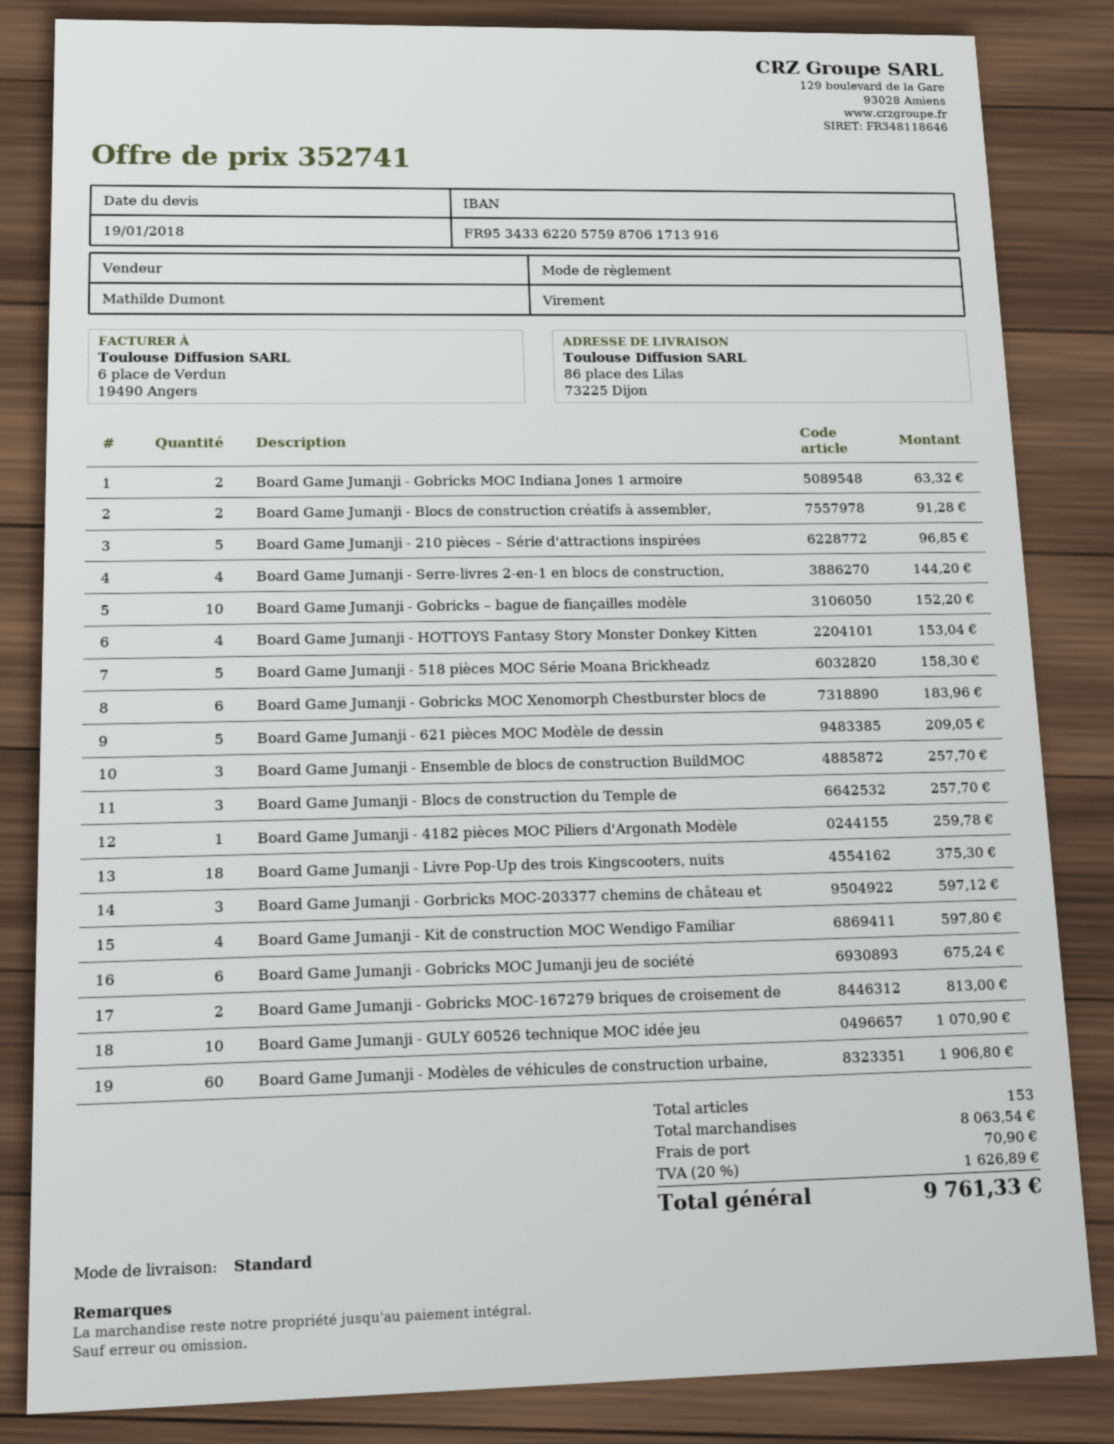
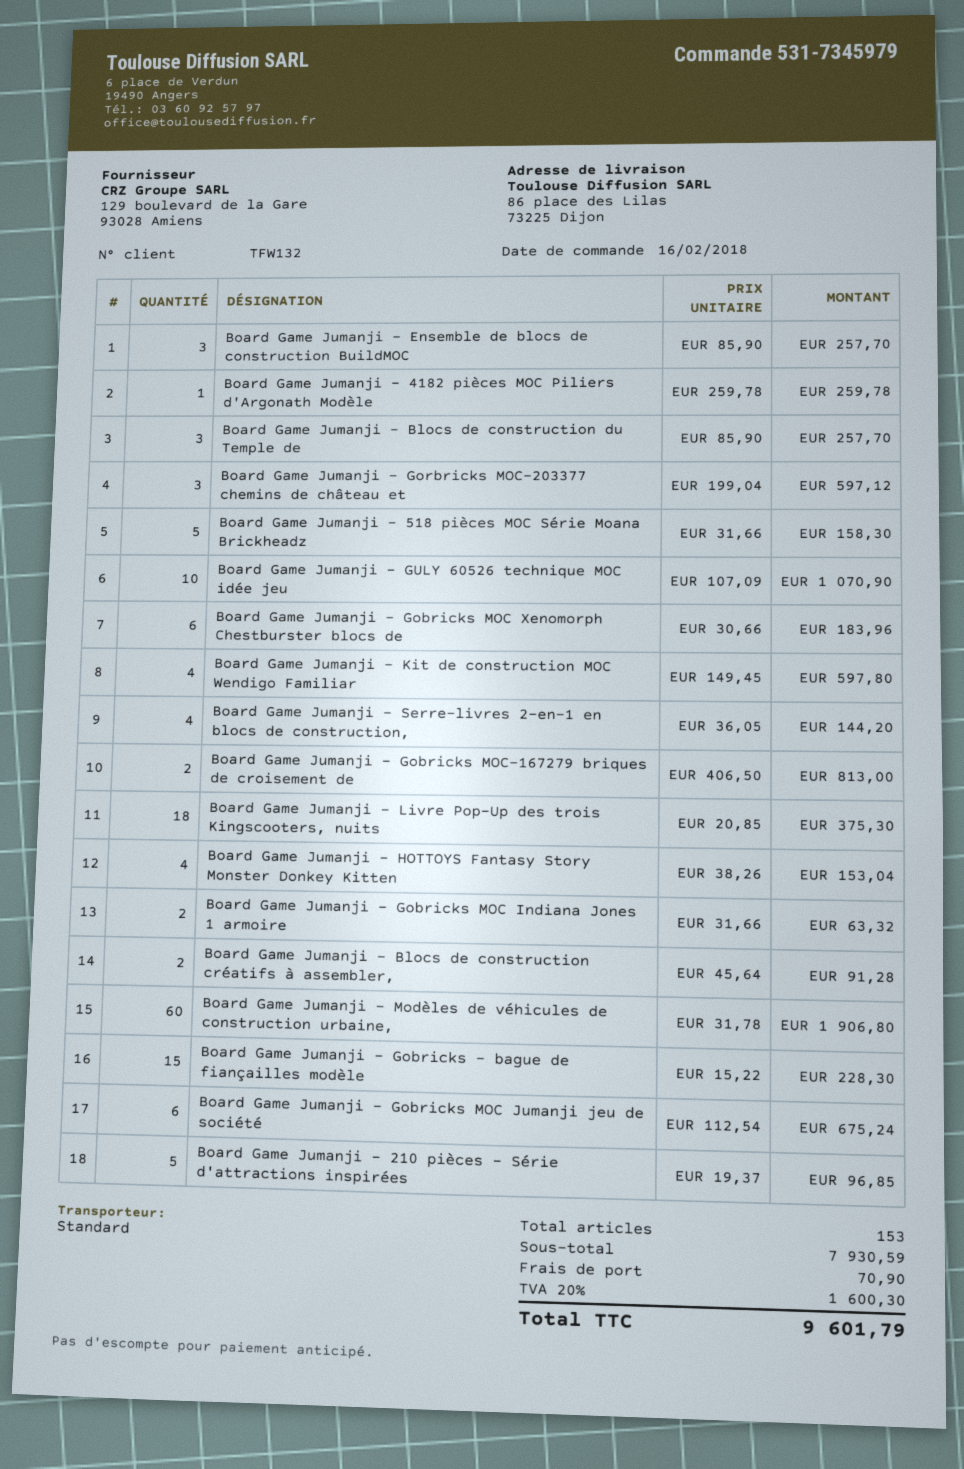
Board Game Jumanji - Gobricks – bague de fiançailles modèle: 10 for 152.20 -> 15 for 228.30
Board Game Jumanji - 621 pièces MOC Modèle de dessin: 5 for 209.05 -> none
subtotal: 8063.54 -> 7930.59
tax: 20% = 1626.89 -> 20% = 1600.30
total: 9761.33 -> 9601.79

